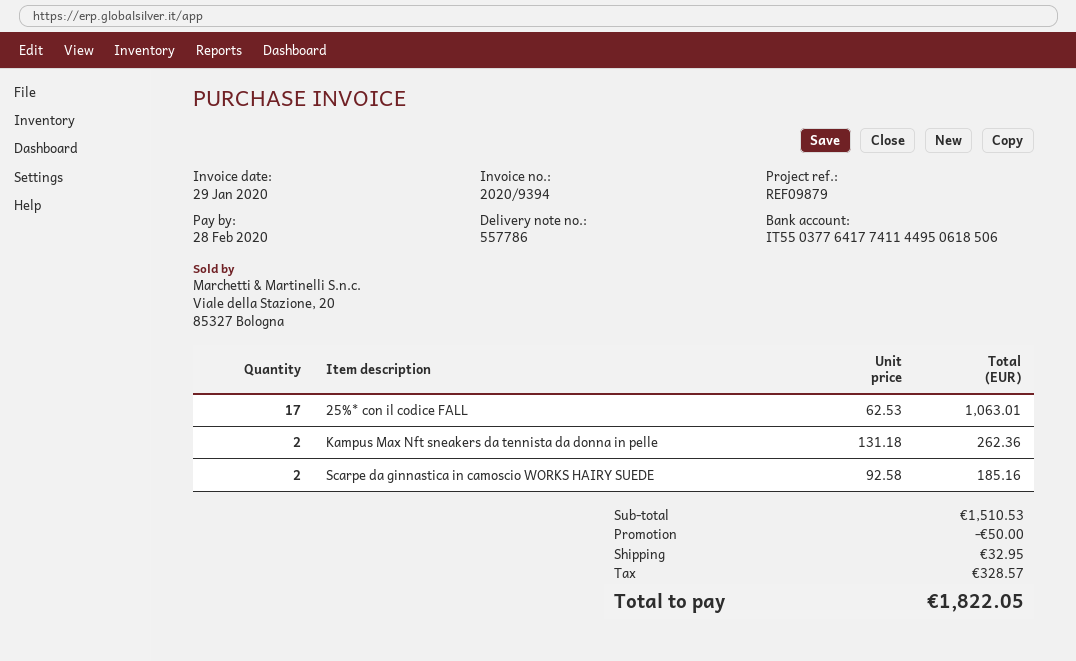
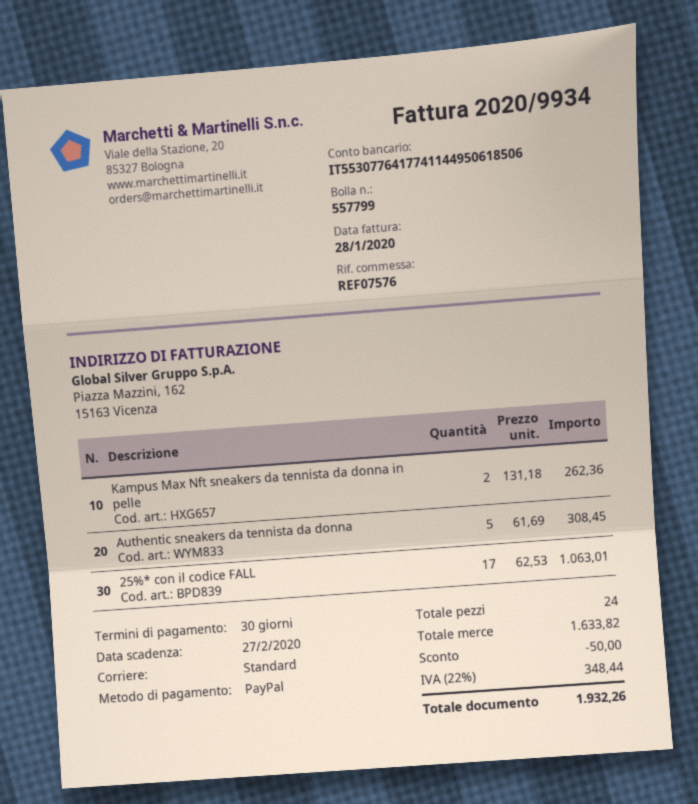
delivery note number: 557786 -> 557799
invoice number: 2020/9394 -> 2020/9934
invoice date: 2020-01-29 -> 2020-01-28
due date: 2020-02-28 -> 2020-02-27
reference: REF09879 -> REF07576
bank account: IT5503776417741144950618506 -> IT5530776417741144950618506
Scarpe da ginnastica in camoscio WORKS HAIRY SUEDE: 2 x 92.58 = 185.16 -> none
Authentic sneakers da tennista da donna: none -> 5 x 61.69 = 308.45
subtotal: 1510.53 -> 1633.82
shipping: 32.95 -> none
tax: 328.57 -> 348.44
total: 1822.05 -> 1932.26

